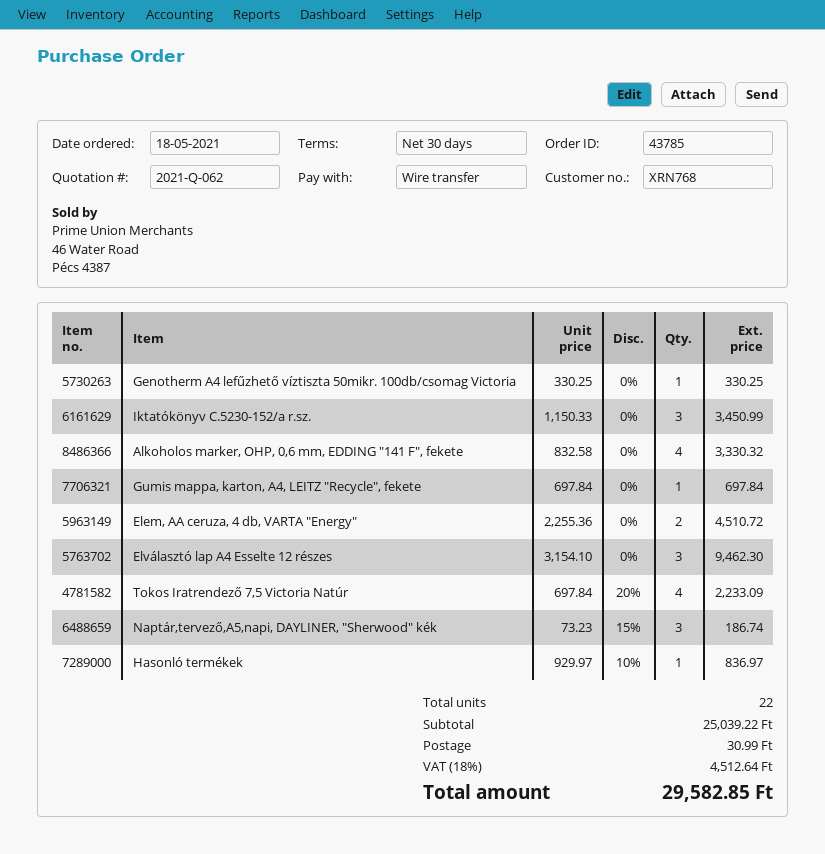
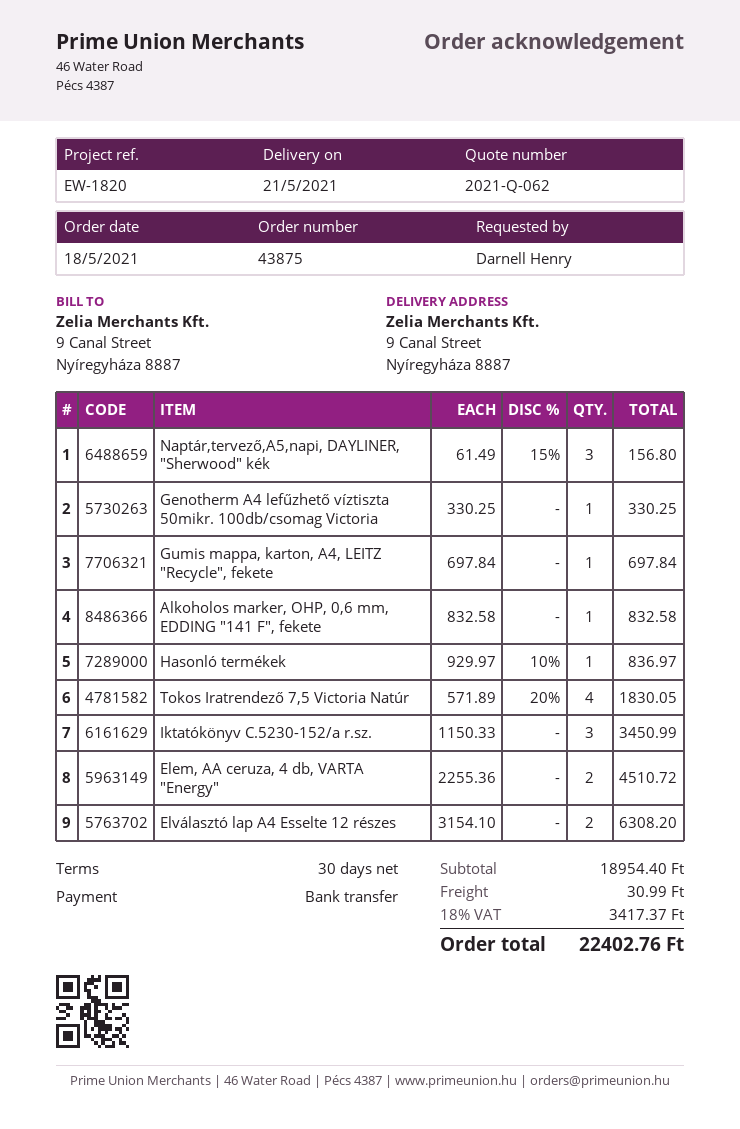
order number: 43785 -> 43875
Alkoholos marker, OHP, 0,6 mm, EDDING "141 F", fekete: 4 x 832.58 = 3330.32 -> 1 x 832.58 = 832.58
Elválasztó lap A4 Esselte 12 részes: 3 x 3154.10 = 9462.30 -> 2 x 3154.10 = 6308.20
Tokos Iratrendező 7,5 Victoria Natúr: 4 x 697.84 - 20% = 2233.09 -> 4 x 571.89 - 20% = 1830.05
Naptár,tervező,A5,napi, DAYLINER, "Sherwood" kék: 3 x 73.23 - 15% = 186.74 -> 3 x 61.49 - 15% = 156.80
subtotal: 25039.22 -> 18954.40
tax: 18% = 4512.64 -> 18% = 3417.37
total: 29582.85 -> 22402.76

